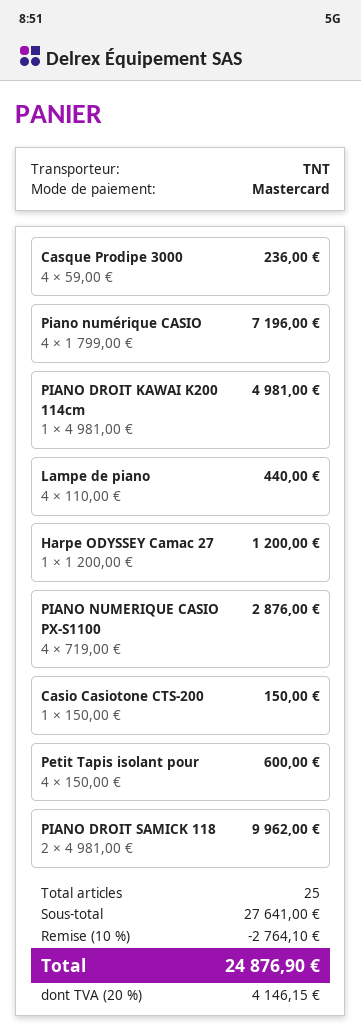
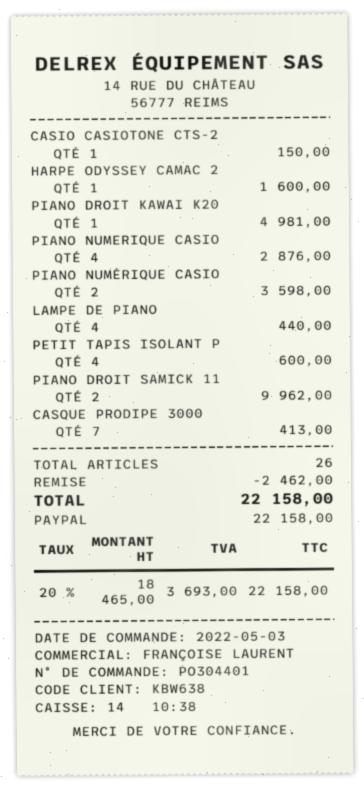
payment method: Mastercard -> PayPal
Casque Prodipe 3000: 4 for 236.00 -> 7 for 413.00
Piano numérique CASIO: 4 for 7196.00 -> 2 for 3598.00
Harpe ODYSSEY Camac 27: 1 for 1200.00 -> 1 for 1600.00
total quantity: 25 -> 26
discount: 2764.10 -> 2462.00
tax: 20% = 4146.15 -> 20% = 3693.00
total: 24876.90 -> 22158.00

